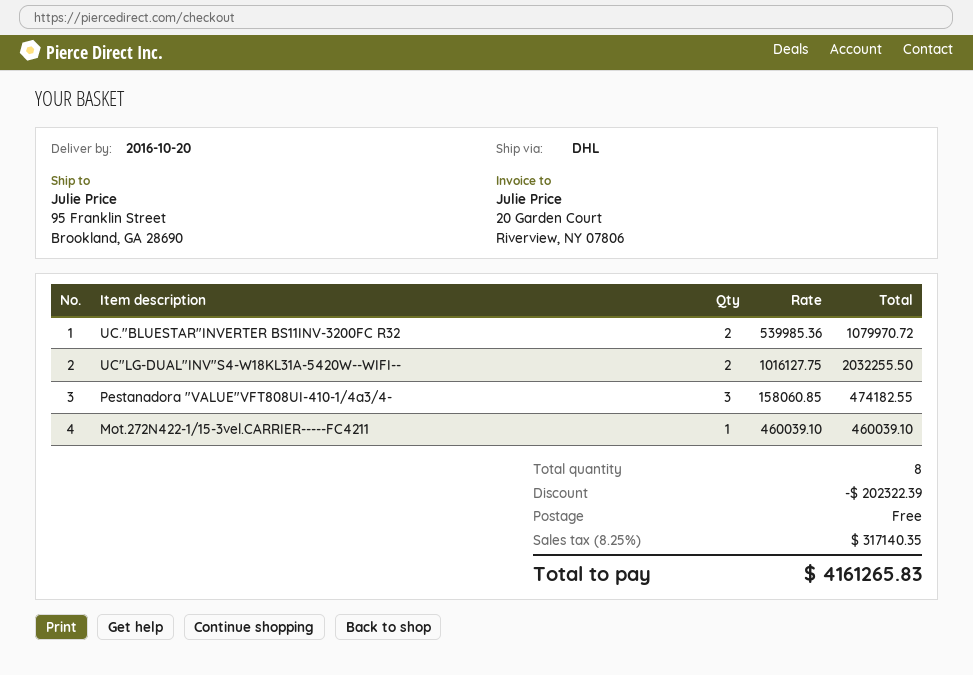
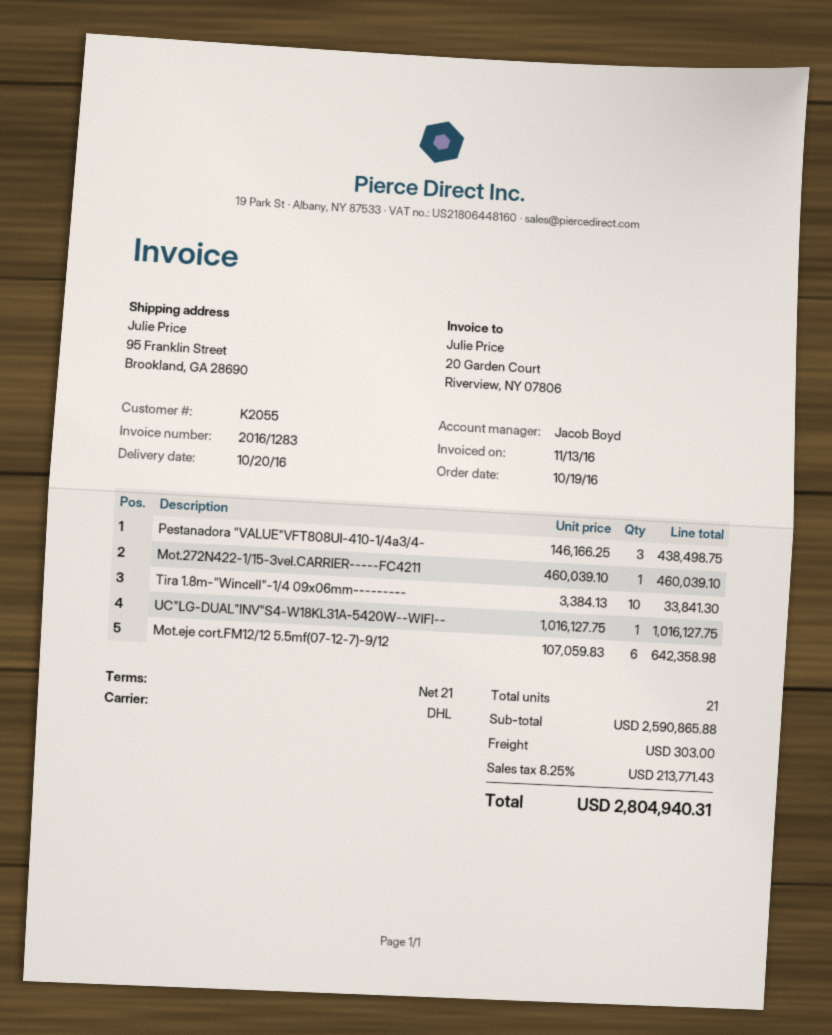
UC."BLUESTAR"INVERTER BS11INV-3200FC R32: 2 x 539985.36 = 1079970.72 -> none
UC"LG-DUAL"INV"S4-W18KL31A-5420W--WIFI--: 2 x 1016127.75 = 2032255.50 -> 1 x 1016127.75 = 1016127.75
Pestanadora "VALUE"VFT808UI-410-1/4a3/4-: 3 x 158060.85 = 474182.55 -> 3 x 146166.25 = 438498.75
Tira 1.8m-"Wincell"-1/4 09x06mm---------: none -> 10 x 3384.13 = 33841.30
Mot.eje cort.FM12/12 5.5mf(07-12-7)-9/12: none -> 6 x 107059.83 = 642358.98
total quantity: 8 -> 21
discount: 202322.39 -> none
shipping: 0.00 -> 303.00
tax: 8.25% = 317140.35 -> 8.25% = 213771.43
total: 4161265.83 -> 2804940.31

